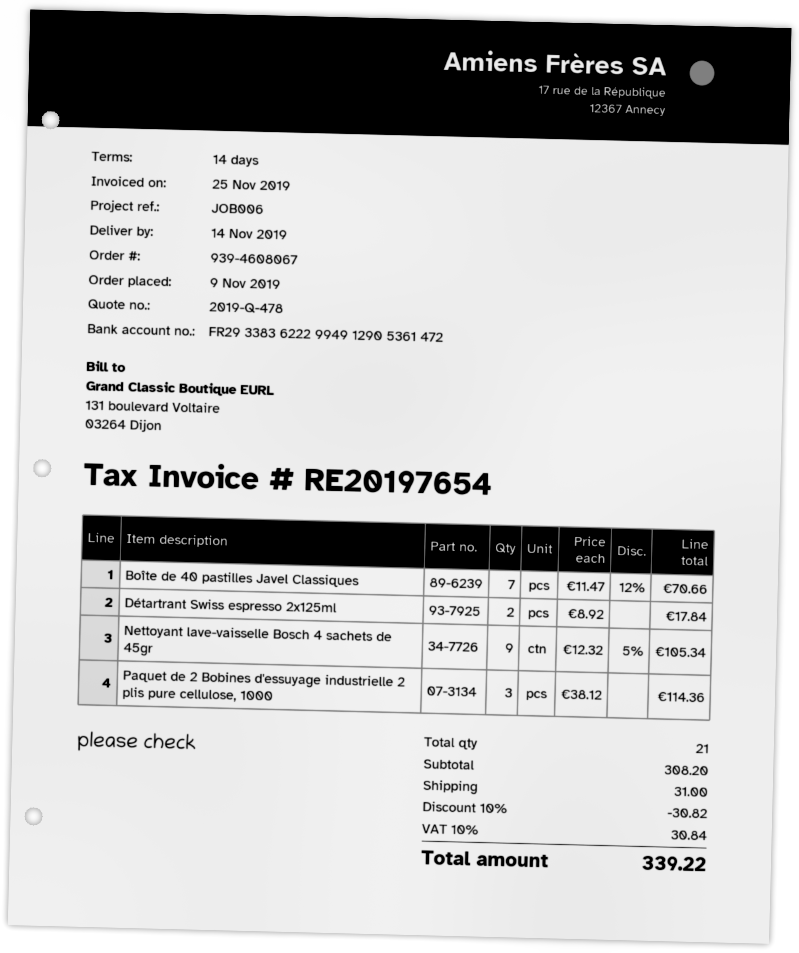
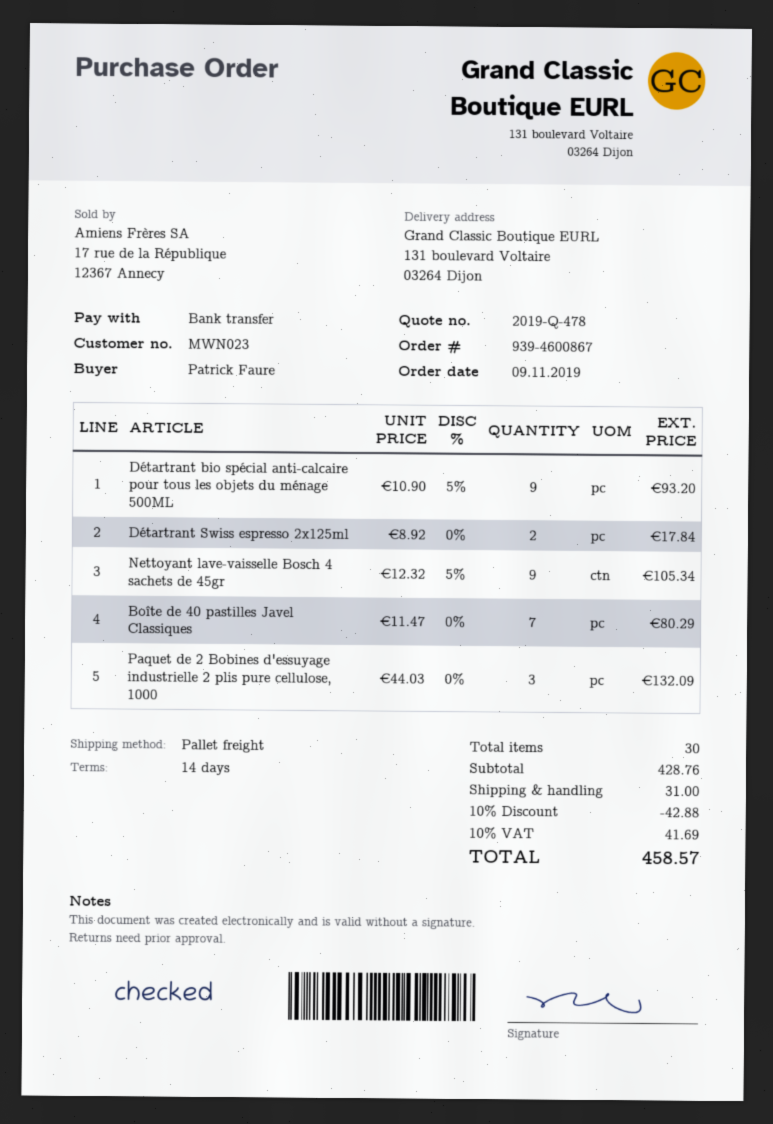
order number: 939-4608067 -> 939-4600867
Boîte de 40 pastilles Javel Classiques: 7 x 11.47 - 12% = 70.66 -> 7 x 11.47 = 80.29
Paquet de 2 Bobines d'essuyage industrielle 2 plis pure cellulose, 1000: 3 x 38.12 = 114.36 -> 3 x 44.03 = 132.09
Détartrant bio spécial anti-calcaire pour tous les objets du ménage 500ML: none -> 9 x 10.90 - 5% = 93.20
total quantity: 21 -> 30
subtotal: 308.20 -> 428.76
discount: 10% = 30.82 -> 10% = 42.88
tax: 10% = 30.84 -> 10% = 41.69
total: 339.22 -> 458.57

